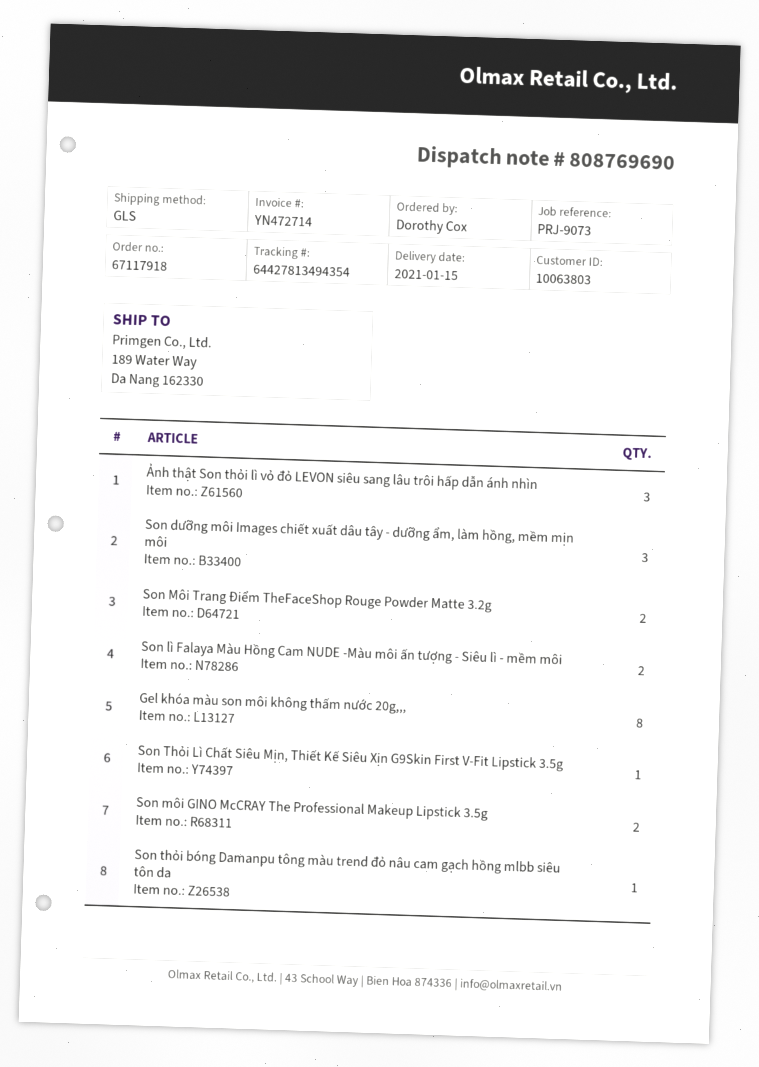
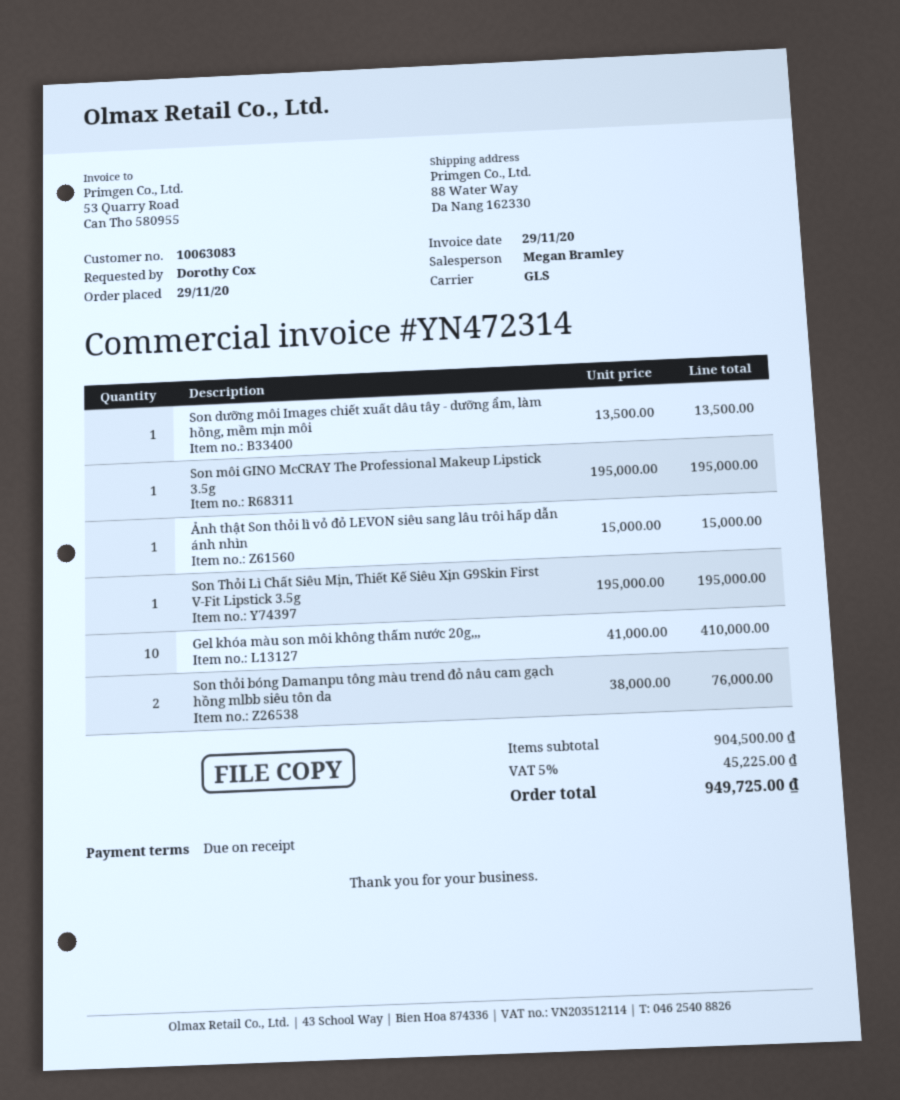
invoice number: YN472714 -> YN472314
customer number: 10063803 -> 10063083
ship to: 189 Water Way, Da Nang 162330 -> 88 Water Way, Da Nang 162330
Ảnh thật Son thỏi lì vỏ đỏ LEVON siêu sang lâu trôi hấp dẫn ánh nhìn: 3 -> 1
Son dưỡng môi Images chiết xuất dâu tây - dưỡng ẩm, làm hồng, mềm mịn môi: 3 -> 1
Son Môi Trang Điểm TheFaceShop Rouge Powder Matte 3.2g: 2 -> none
Son lì Falaya Màu Hồng Cam NUDE -Màu môi ấn tượng - Siêu lì - mềm môi: 2 -> none
Gel khóa màu son môi không thấm nước 20g,,,: 8 -> 10
Son môi GINO McCRAY The Professional Makeup Lipstick 3.5g: 2 -> 1
Son thỏi bóng Damanpu tông màu trend đỏ nâu cam gạch hồng mlbb siêu tôn da: 1 -> 2

